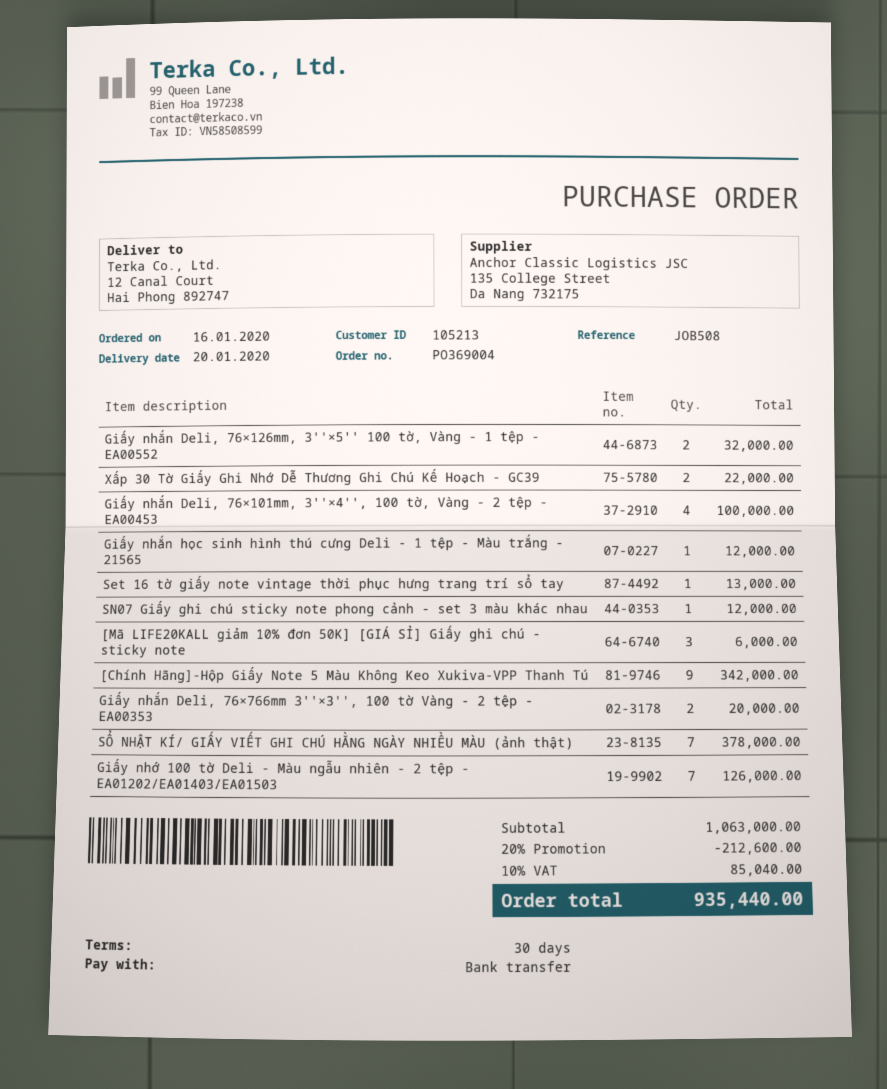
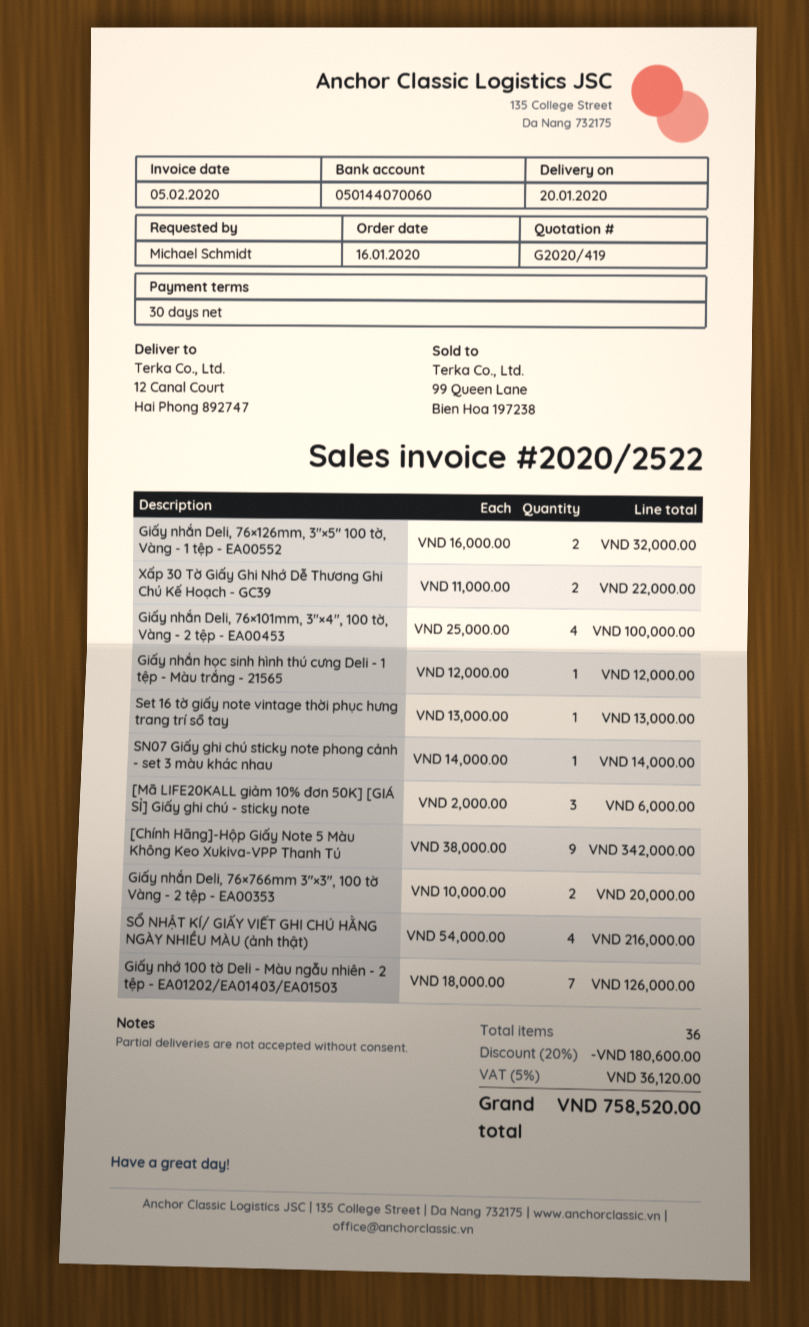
SN07 Giấy ghi chú sticky note phong cảnh - set 3 màu khác nhau: 1 for 12000.00 -> 1 for 14000.00
SỔ NHẬT KÍ/ GIẤY VIẾT GHI CHÚ HẰNG NGÀY NHIỀU MÀU (ảnh thật): 7 for 378000.00 -> 4 for 216000.00
discount: 20% = 212600.00 -> 20% = 180600.00
tax: 10% = 85040.00 -> 5% = 36120.00
total: 935440.00 -> 758520.00

